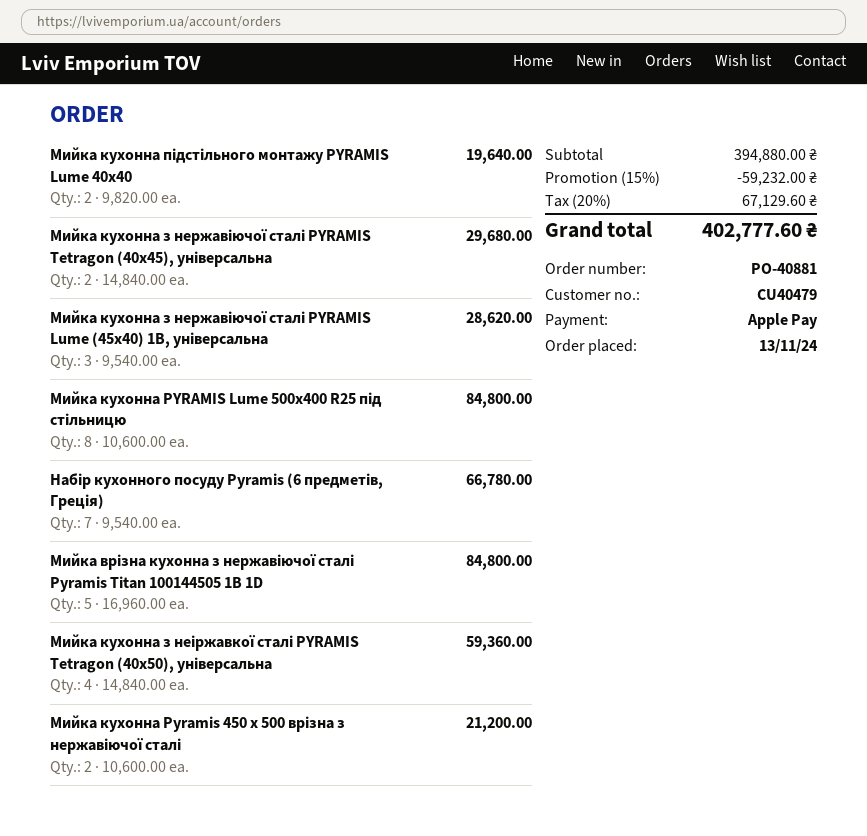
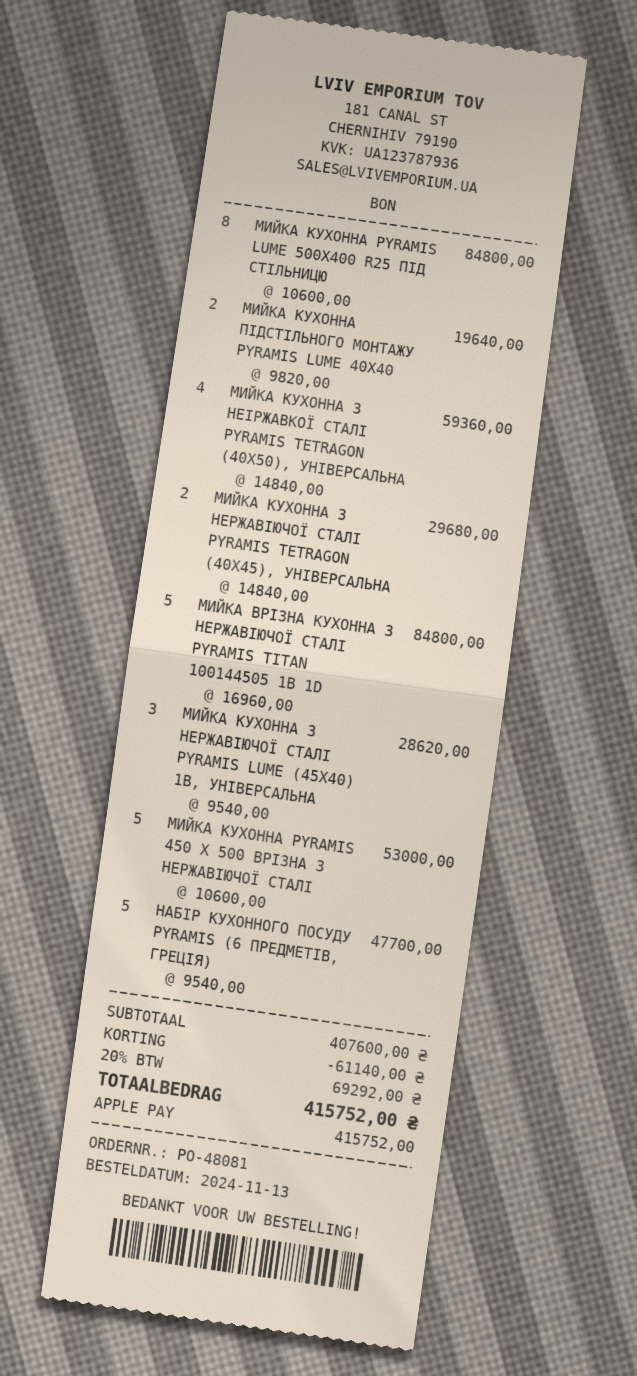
order number: PO-40881 -> PO-48081
Набір кухонного посуду Pyramis (6 предметів, Греція): 7 x 9540.00 = 66780.00 -> 5 x 9540.00 = 47700.00
Мийка кухонна Pyramis 450 х 500 врізна з нержавіючої сталі: 2 x 10600.00 = 21200.00 -> 5 x 10600.00 = 53000.00
subtotal: 394880.00 -> 407600.00
discount: 59232.00 -> 61140.00
tax: 20% = 67129.60 -> 20% = 69292.00
total: 402777.60 -> 415752.00

